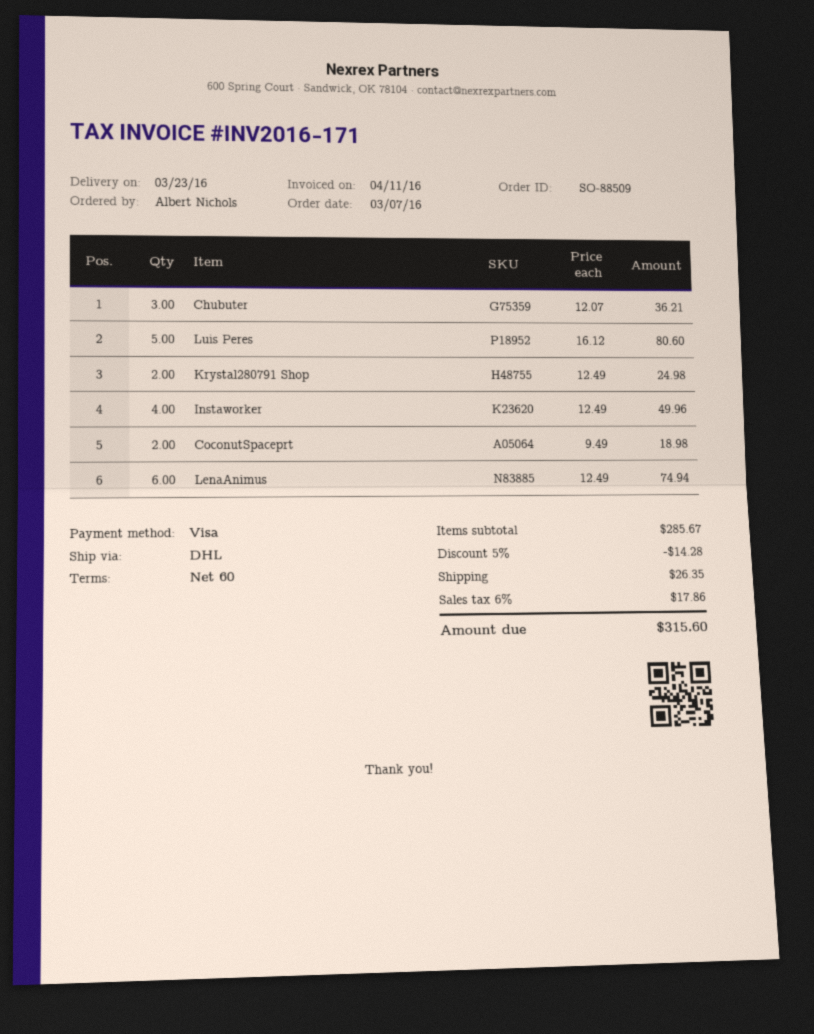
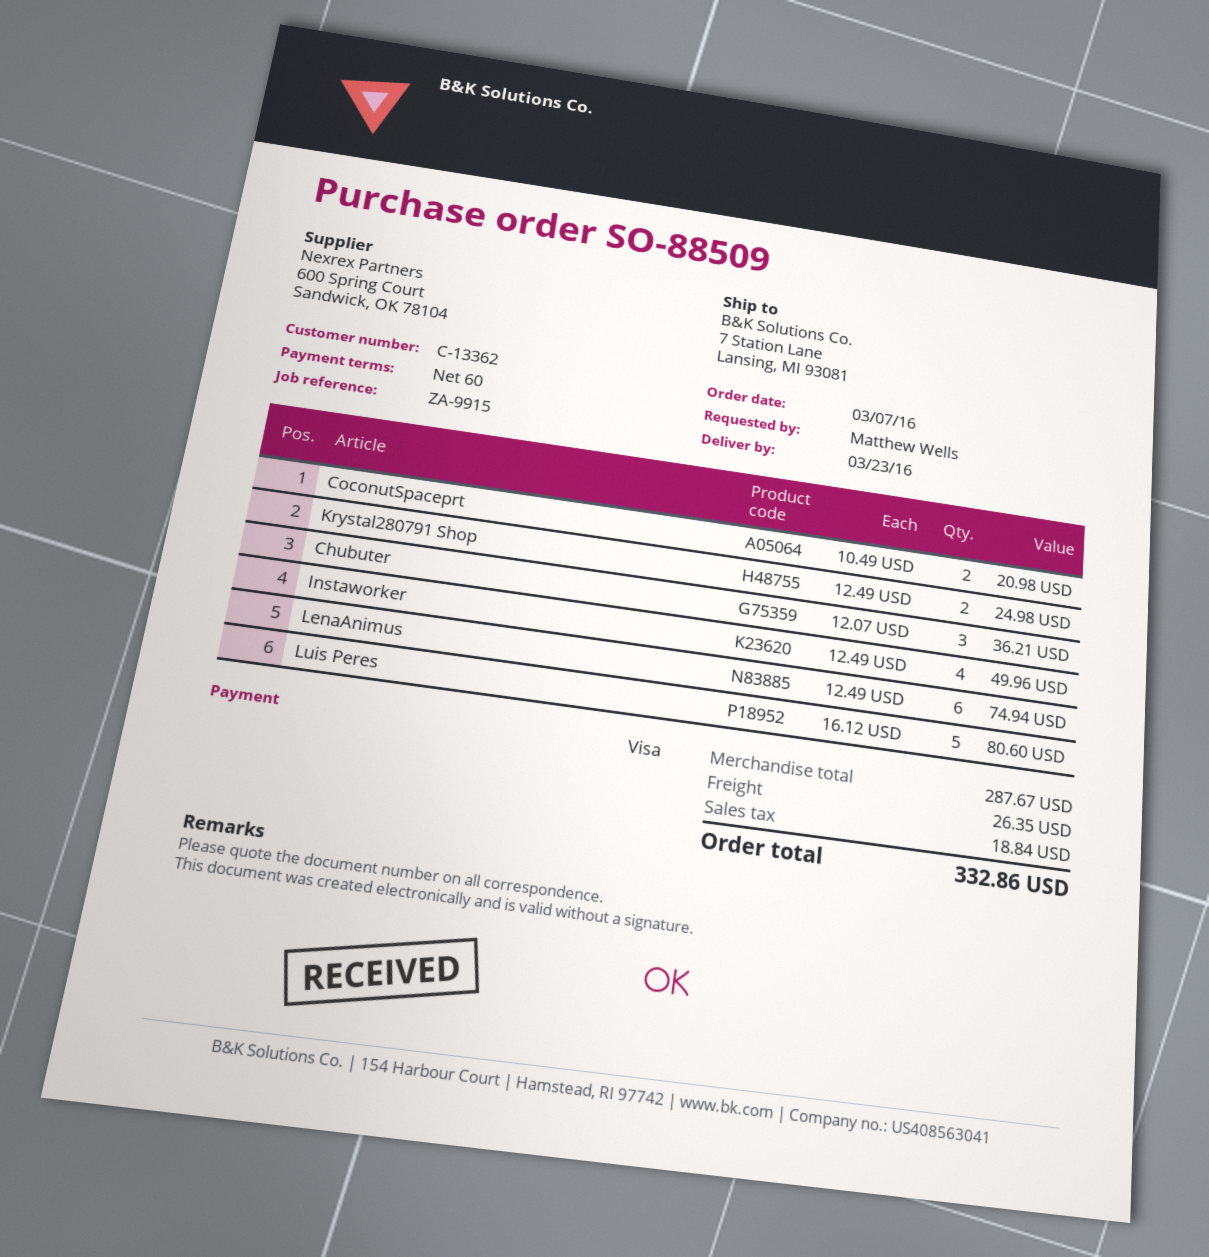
ordered by: Albert Nichols -> Matthew Wells
CoconutSpaceprt: 2 x 9.49 = 18.98 -> 2 x 10.49 = 20.98
subtotal: 285.67 -> 287.67
discount: 5% = 14.28 -> none
tax: 17.86 -> 18.84
total: 315.60 -> 332.86

